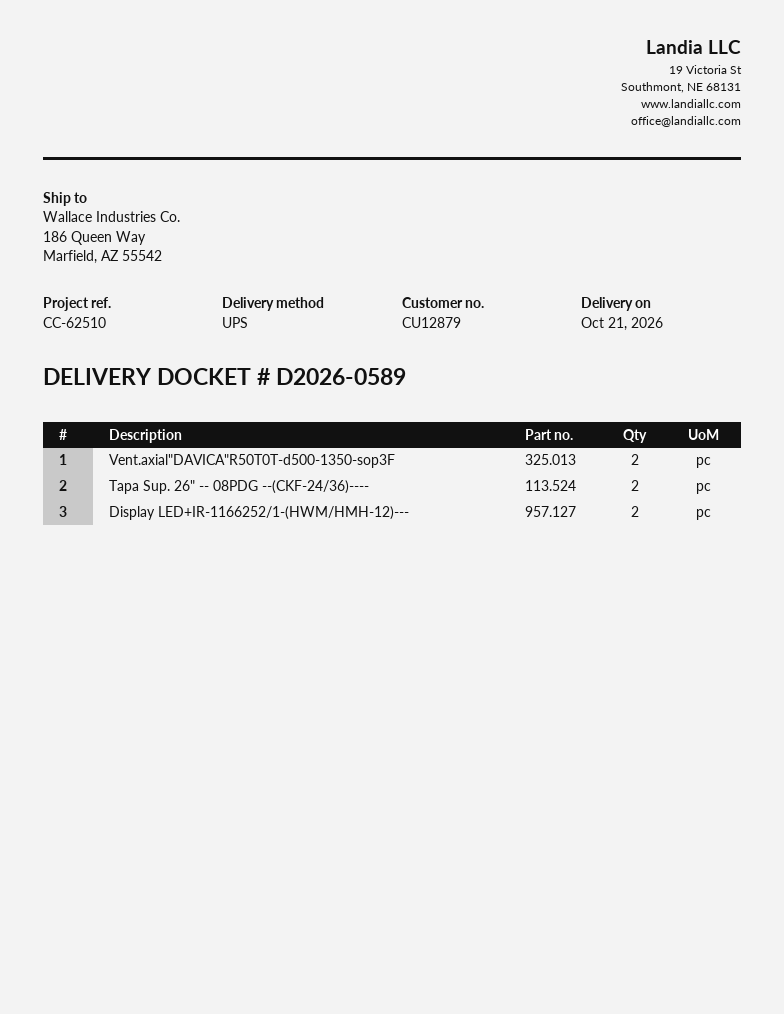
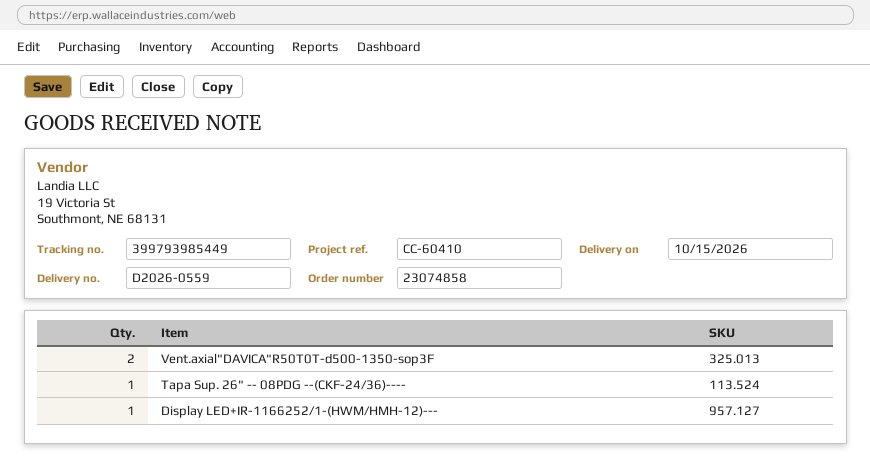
delivery note number: D2026-0589 -> D2026-0559
delivery date: 2026-10-21 -> 2026-10-15
reference: CC-62510 -> CC-60410
Tapa Sup. 26" -- 08PDG --(CKF-24/36)----: 2 -> 1
Display LED+IR-1166252/1-(HWM/HMH-12)---: 2 -> 1

